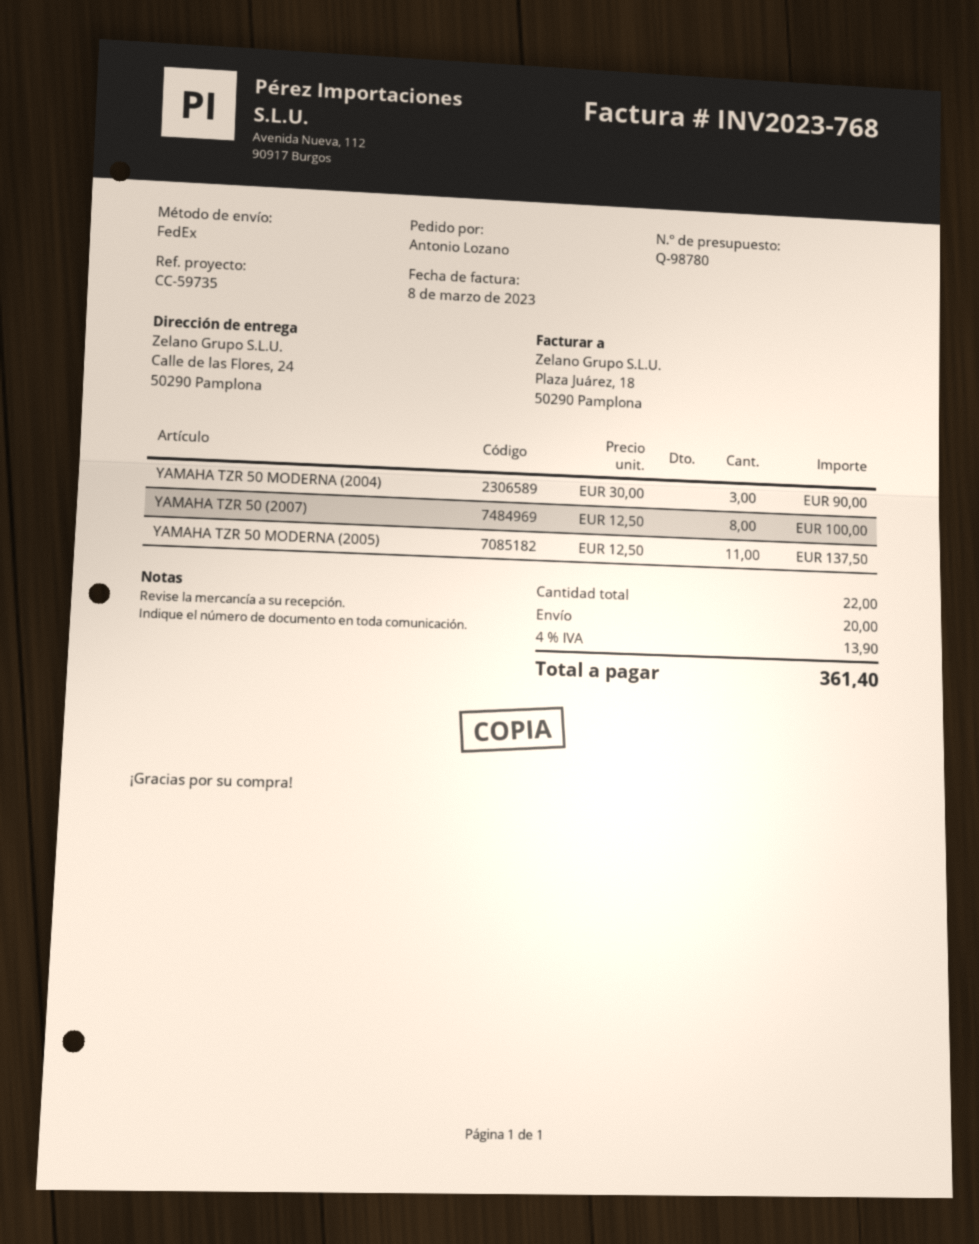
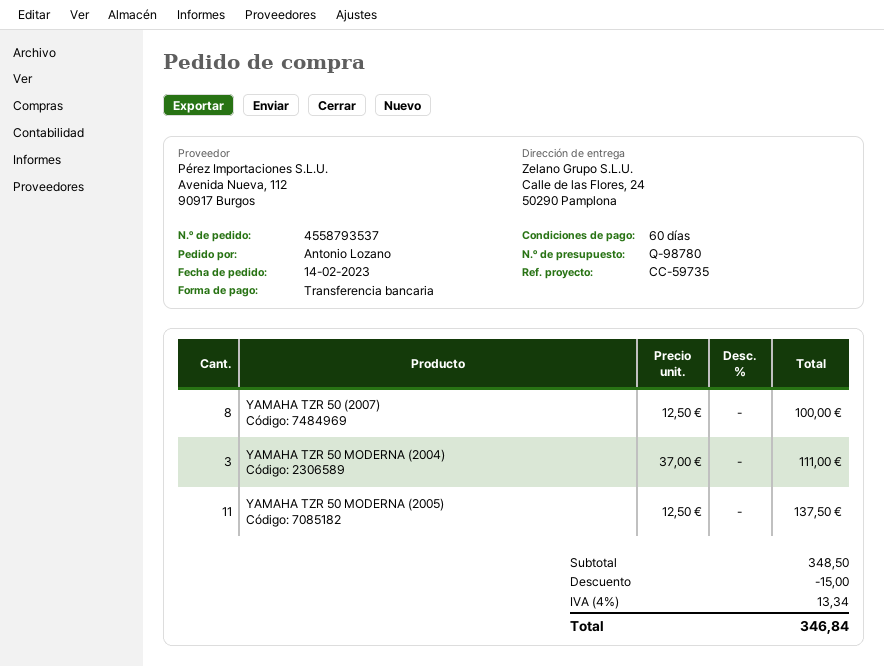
YAMAHA TZR 50 MODERNA (2004): 3 x 30.00 = 90.00 -> 3 x 37.00 = 111.00
discount: none -> 15.00
shipping: 20.00 -> none
tax: 4% = 13.90 -> 4% = 13.34
total: 361.40 -> 346.84

